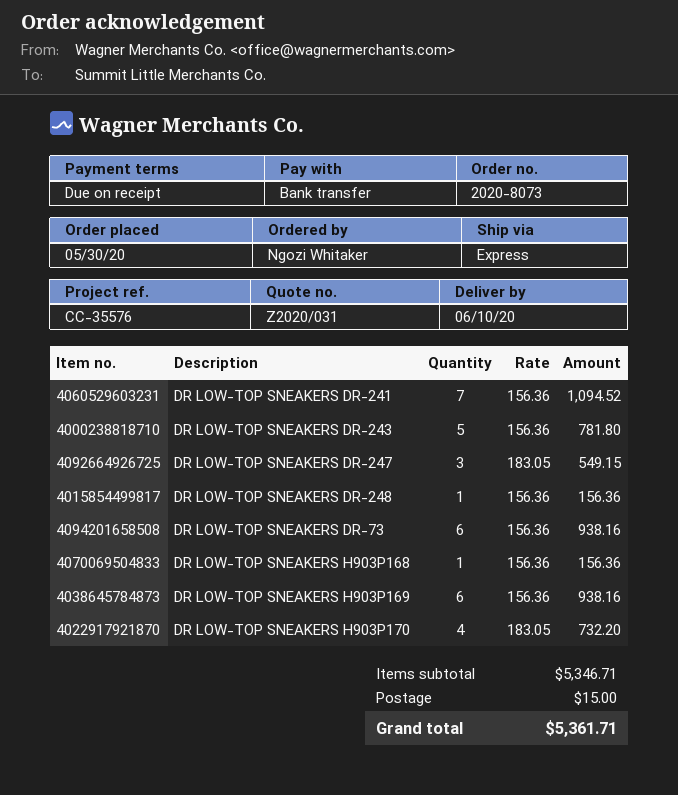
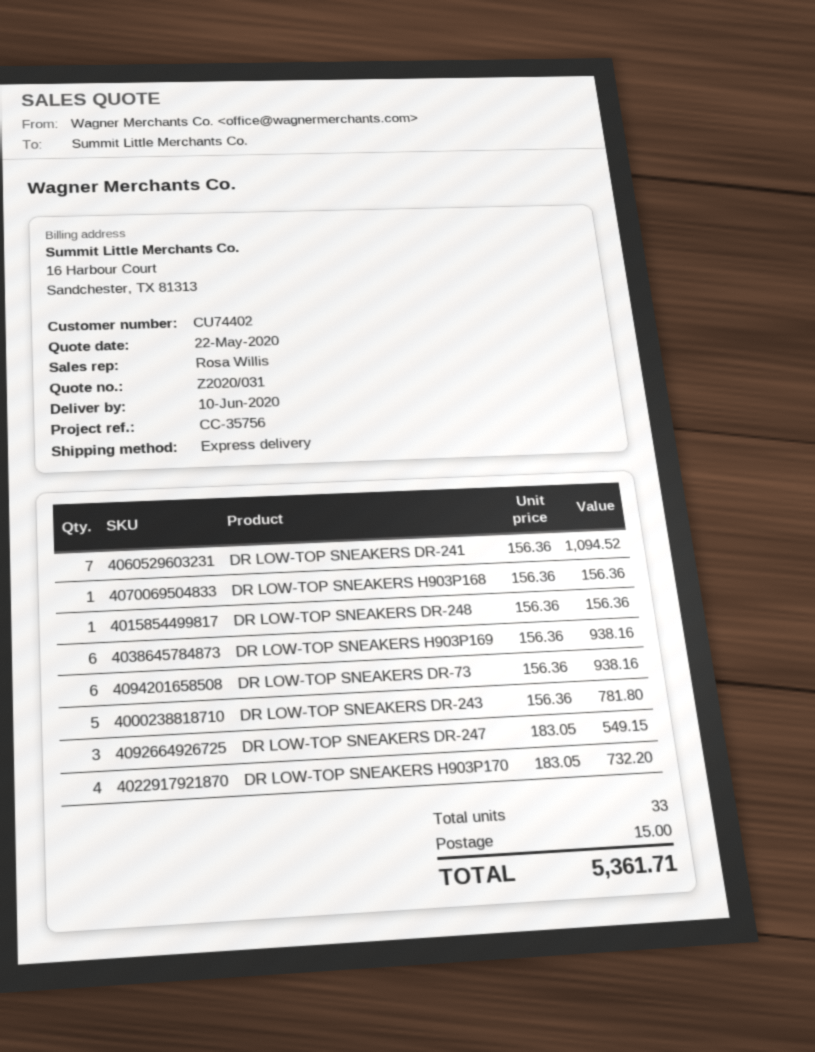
reference: CC-35576 -> CC-35756

